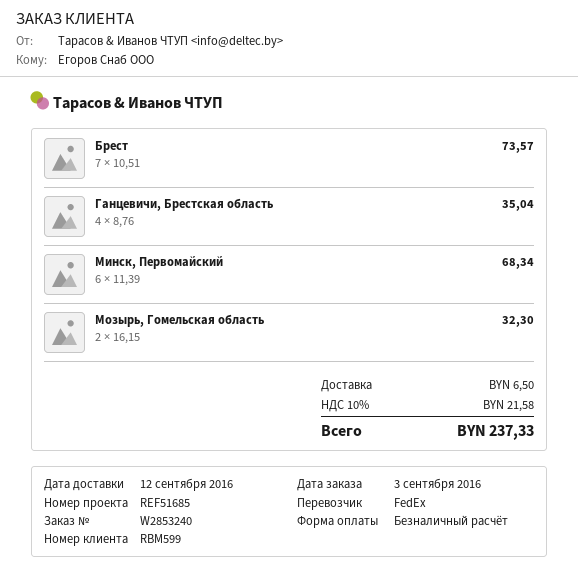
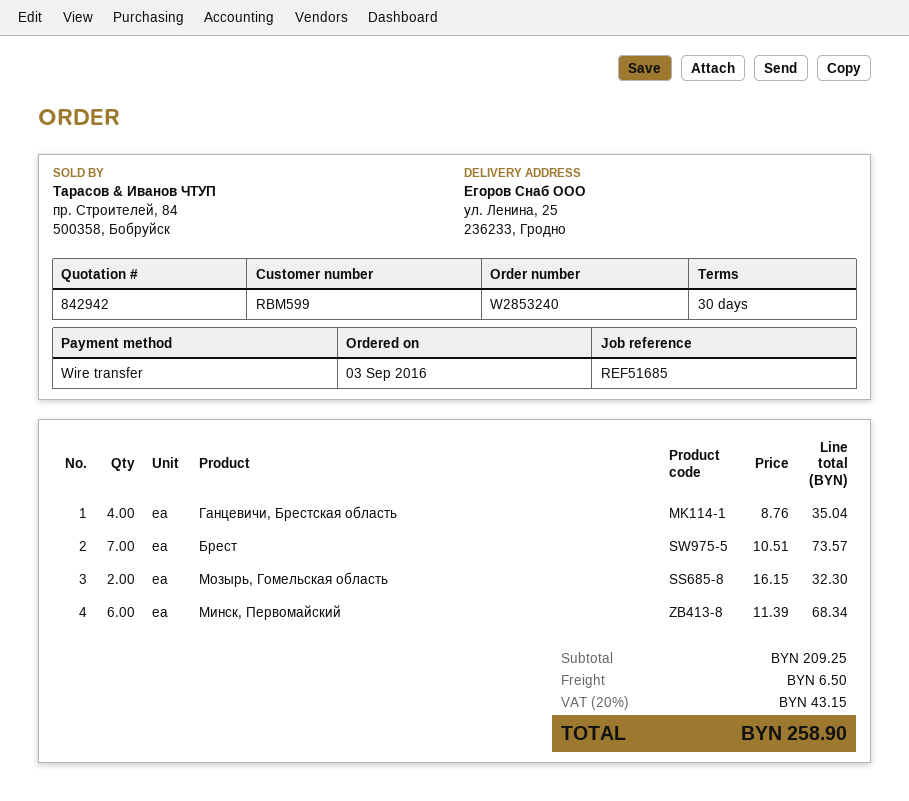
tax: 10% = 21.58 -> 20% = 43.15
total: 237.33 -> 258.90

